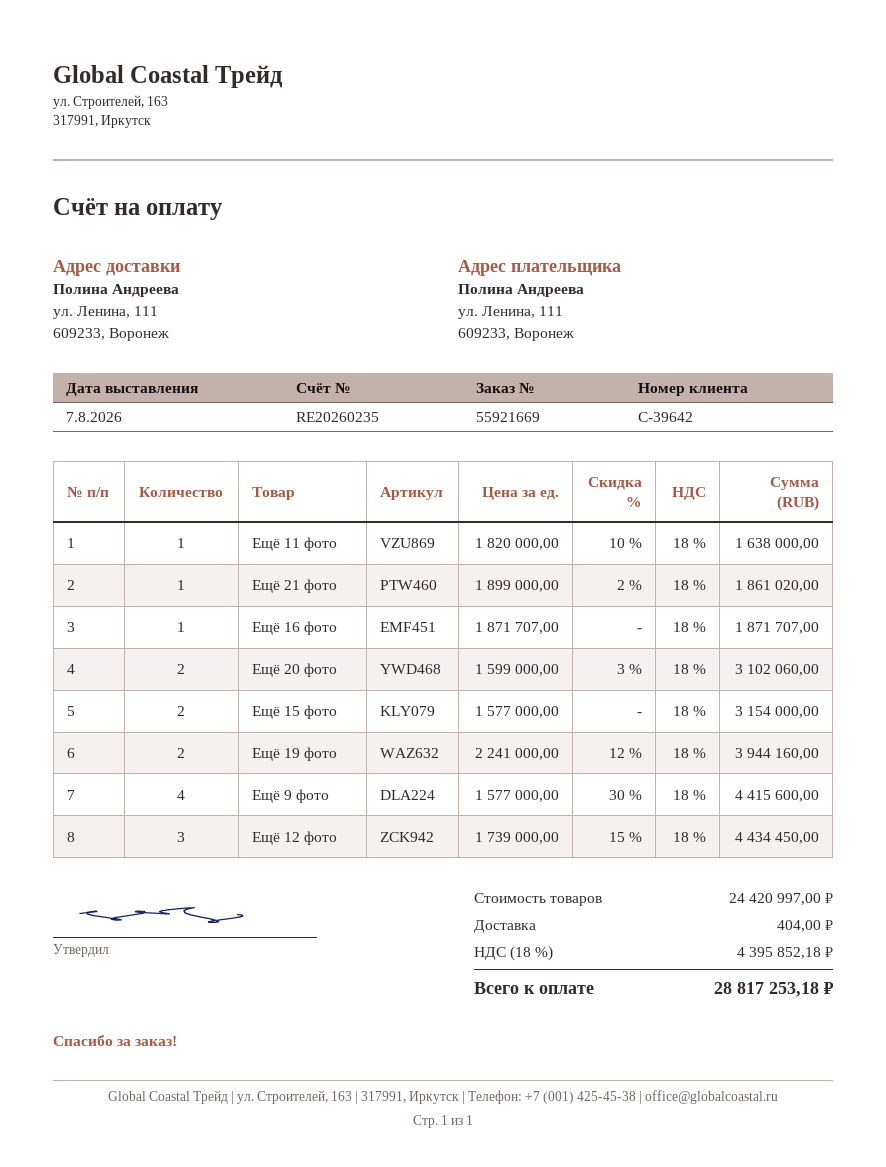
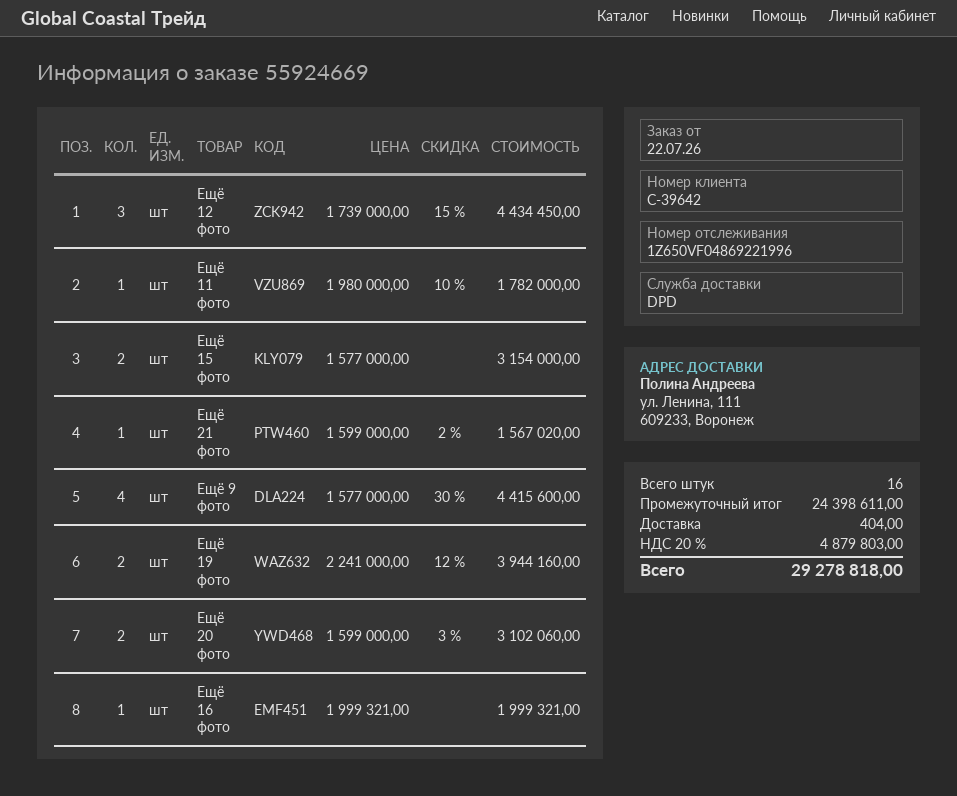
order number: 55921669 -> 55924669
Ещё 11 фото: 1 x 1820000.00 - 10% = 1638000.00 -> 1 x 1980000.00 - 10% = 1782000.00
Ещё 21 фото: 1 x 1899000.00 - 2% = 1861020.00 -> 1 x 1599000.00 - 2% = 1567020.00
Ещё 16 фото: 1 x 1871707.00 = 1871707.00 -> 1 x 1999321.00 = 1999321.00
subtotal: 24420997.00 -> 24398611.00
tax: 18% = 4395852.18 -> 20% = 4879803.00
total: 28817253.18 -> 29278818.00

